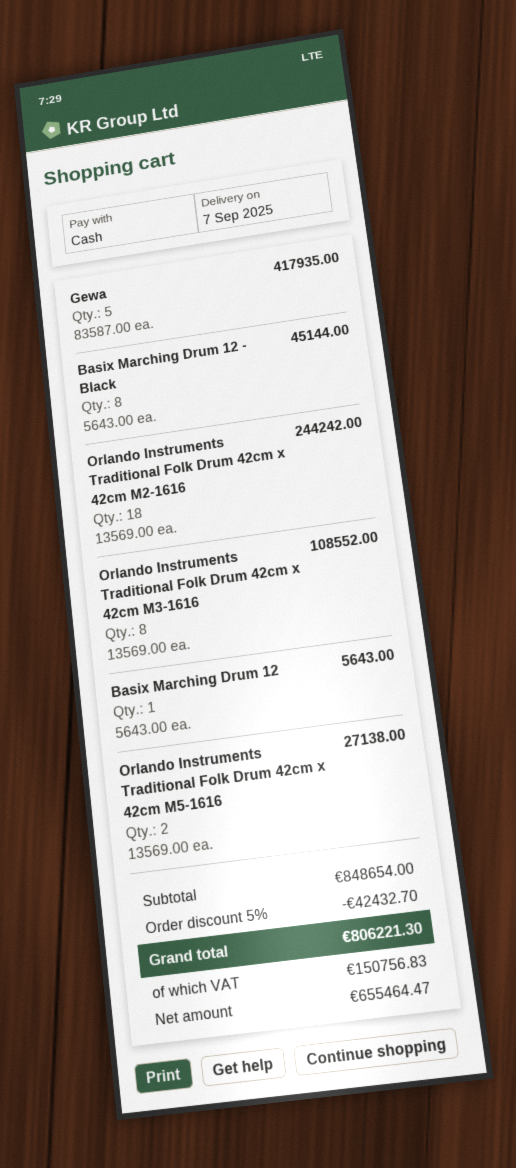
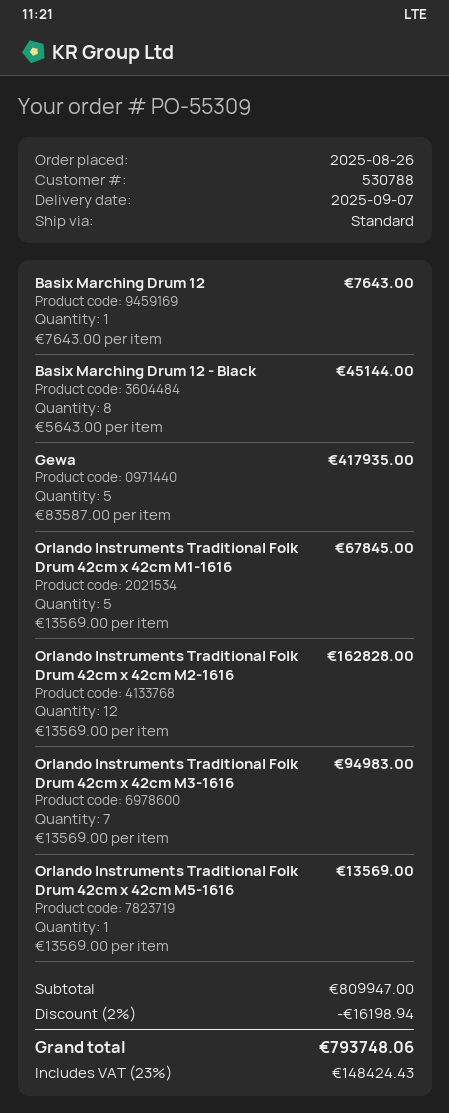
Orlando Instruments Traditional Folk Drum 42cm x 42cm M2-1616: 18 x 13569.00 = 244242.00 -> 12 x 13569.00 = 162828.00
Orlando Instruments Traditional Folk Drum 42cm x 42cm M3-1616: 8 x 13569.00 = 108552.00 -> 7 x 13569.00 = 94983.00
Basix Marching Drum 12: 1 x 5643.00 = 5643.00 -> 1 x 7643.00 = 7643.00
Orlando Instruments Traditional Folk Drum 42cm x 42cm M5-1616: 2 x 13569.00 = 27138.00 -> 1 x 13569.00 = 13569.00
Orlando Instruments Traditional Folk Drum 42cm x 42cm M1-1616: none -> 5 x 13569.00 = 67845.00
subtotal: 848654.00 -> 809947.00
discount: 5% = 42432.70 -> 2% = 16198.94
tax: 150756.83 -> 148424.43
total: 806221.30 -> 793748.06

